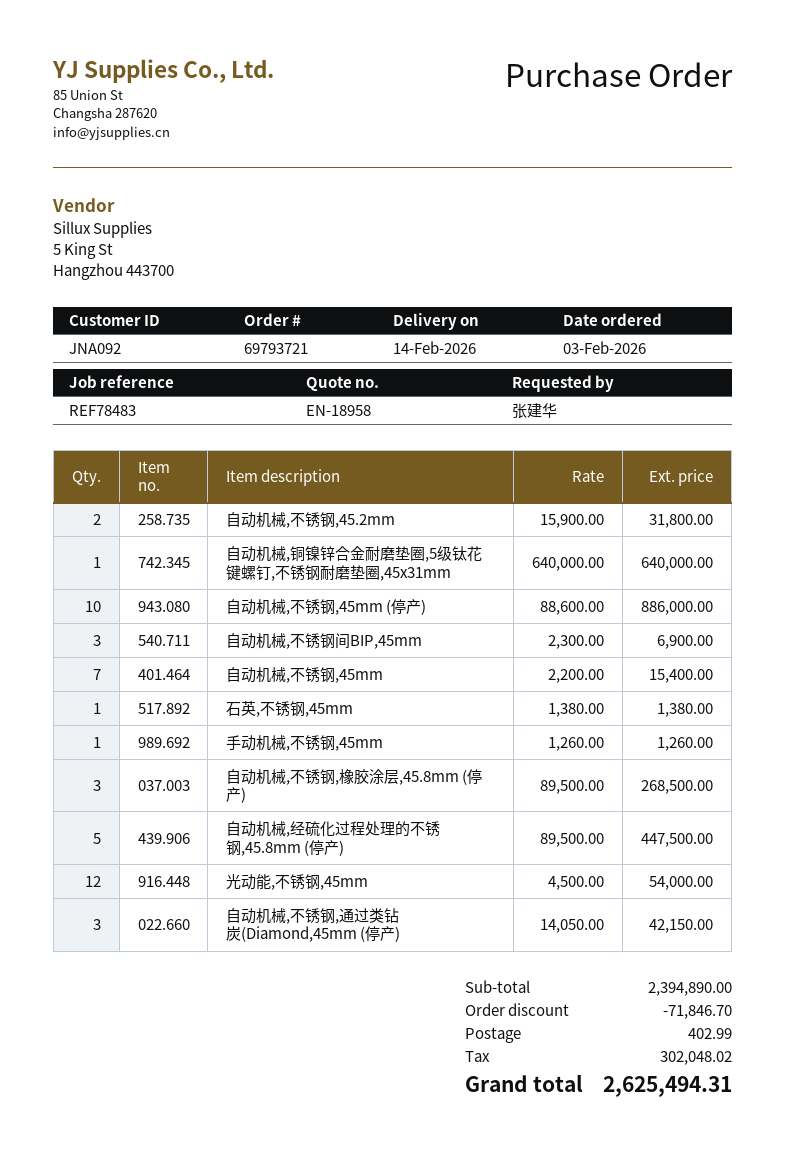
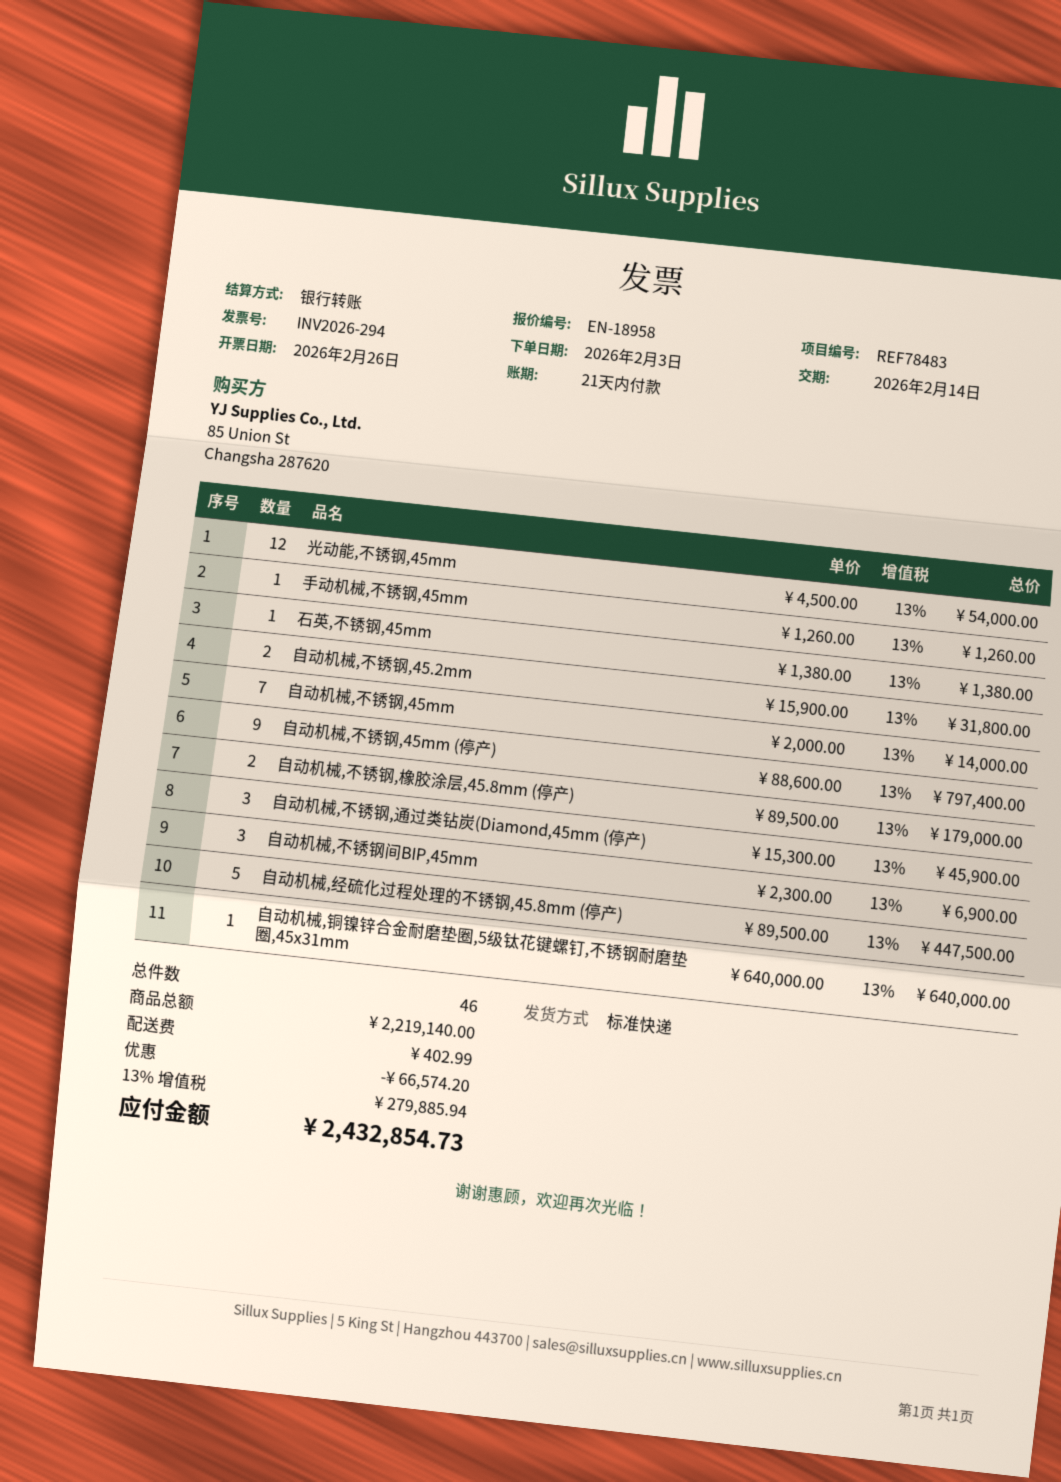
自动机械,不锈钢,45mm (停产): 10 x 88600.00 = 886000.00 -> 9 x 88600.00 = 797400.00
自动机械,不锈钢,45mm: 7 x 2200.00 = 15400.00 -> 7 x 2000.00 = 14000.00
自动机械,不锈钢,橡胶涂层,45.8mm (停产): 3 x 89500.00 = 268500.00 -> 2 x 89500.00 = 179000.00
自动机械,不锈钢,通过类钻炭(Diamond,45mm (停产): 3 x 14050.00 = 42150.00 -> 3 x 15300.00 = 45900.00
subtotal: 2394890.00 -> 2219140.00
discount: 71846.70 -> 66574.20
tax: 302048.02 -> 279885.94
total: 2625494.31 -> 2432854.73

